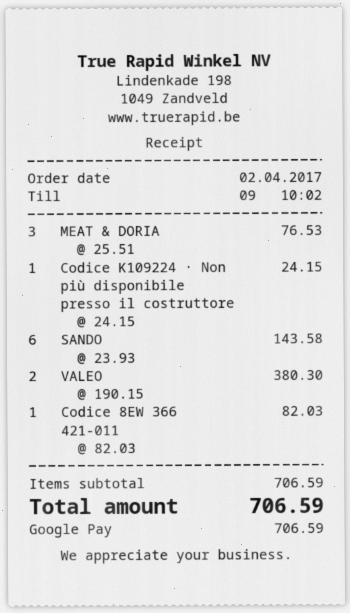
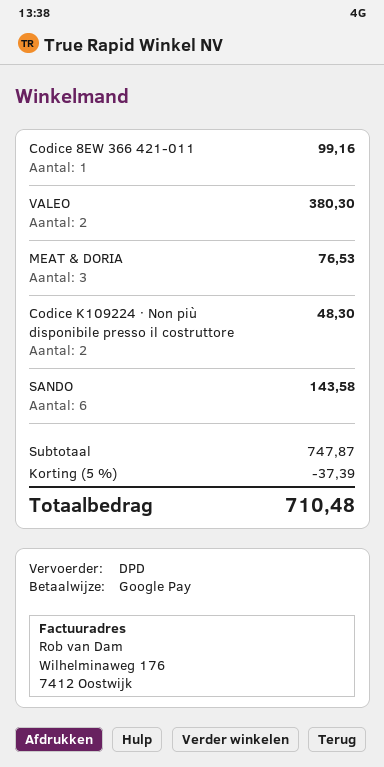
Codice K109224 · Non più disponibile presso il costruttore: 1 for 24.15 -> 2 for 48.30
Codice 8EW 366 421-011: 1 for 82.03 -> 1 for 99.16
subtotal: 706.59 -> 747.87
discount: none -> 5% = 37.39
total: 706.59 -> 710.48

